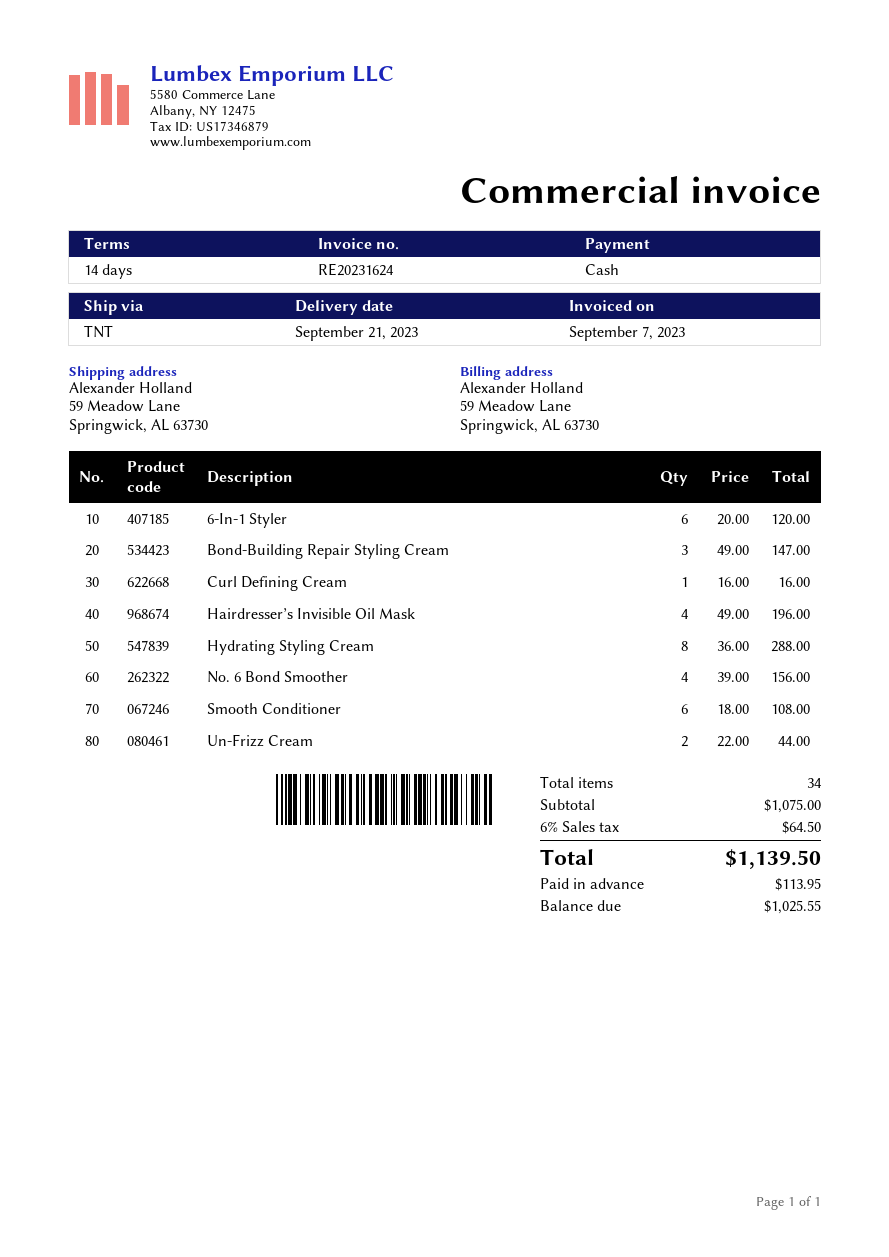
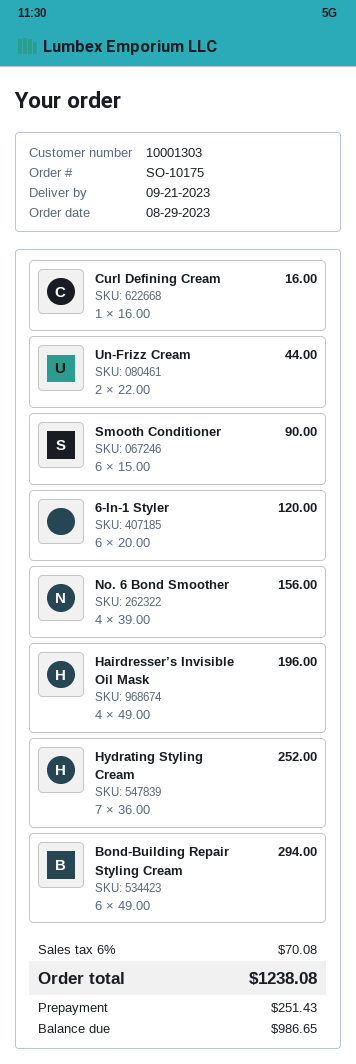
Bond-Building Repair Styling Cream: 3 x 49.00 = 147.00 -> 6 x 49.00 = 294.00
Hydrating Styling Cream: 8 x 36.00 = 288.00 -> 7 x 36.00 = 252.00
Smooth Conditioner: 6 x 18.00 = 108.00 -> 6 x 15.00 = 90.00
tax: 6% = 64.50 -> 6% = 70.08
total: 1139.50 -> 1238.08
deposit: 113.95 -> 251.43
balance: 1025.55 -> 986.65

